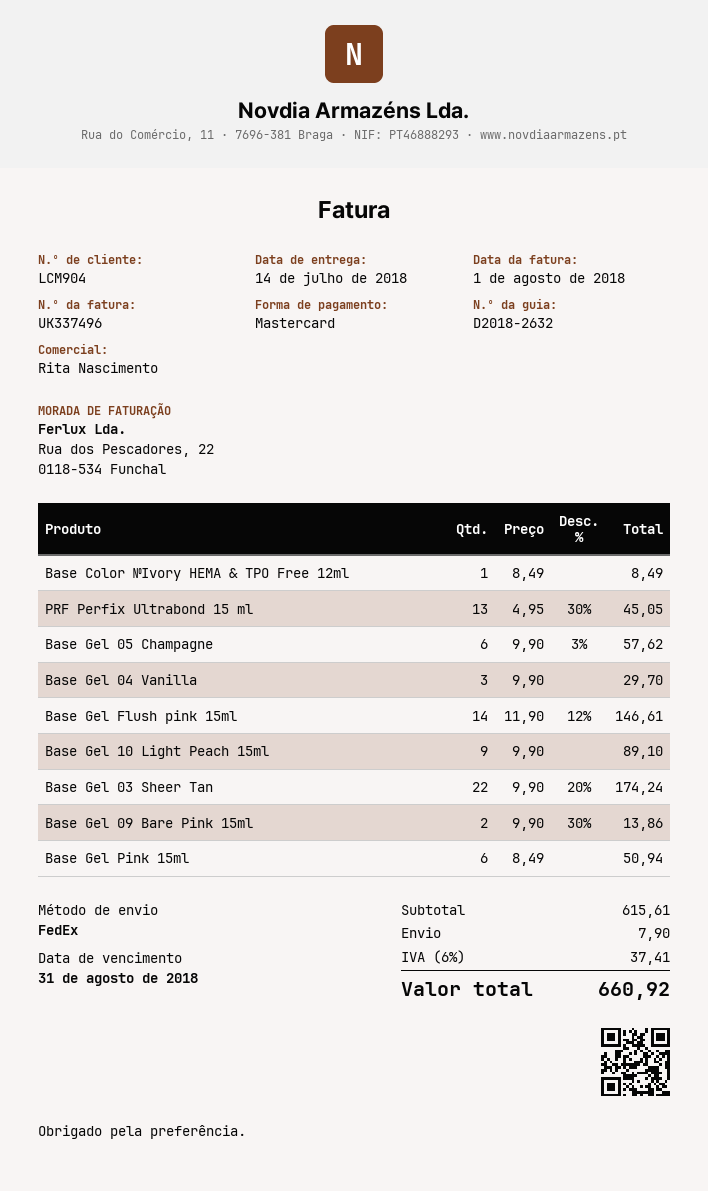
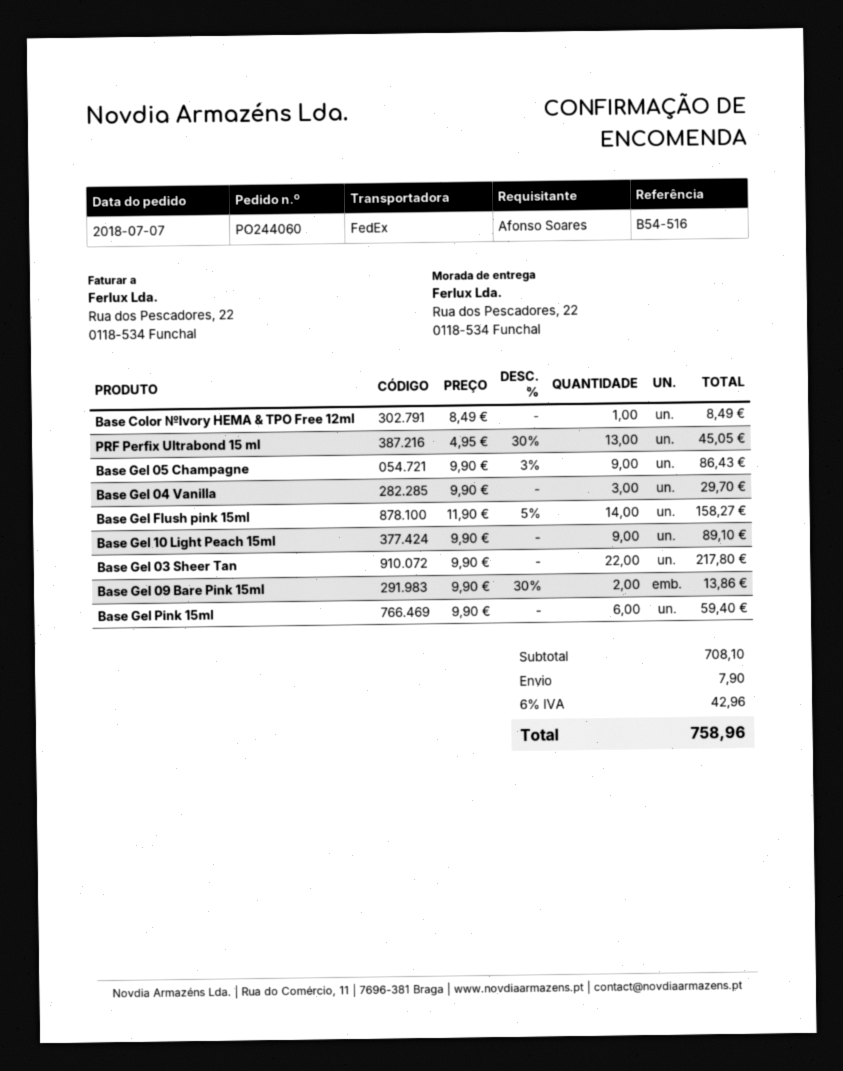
Base Gel 05 Champagne: 6 x 9.90 - 3% = 57.62 -> 9 x 9.90 - 3% = 86.43
Base Gel Flush pink 15ml: 14 x 11.90 - 12% = 146.61 -> 14 x 11.90 - 5% = 158.27
Base Gel 03 Sheer Tan: 22 x 9.90 - 20% = 174.24 -> 22 x 9.90 = 217.80
Base Gel Pink 15ml: 6 x 8.49 = 50.94 -> 6 x 9.90 = 59.40
subtotal: 615.61 -> 708.10
tax: 6% = 37.41 -> 6% = 42.96
total: 660.92 -> 758.96

